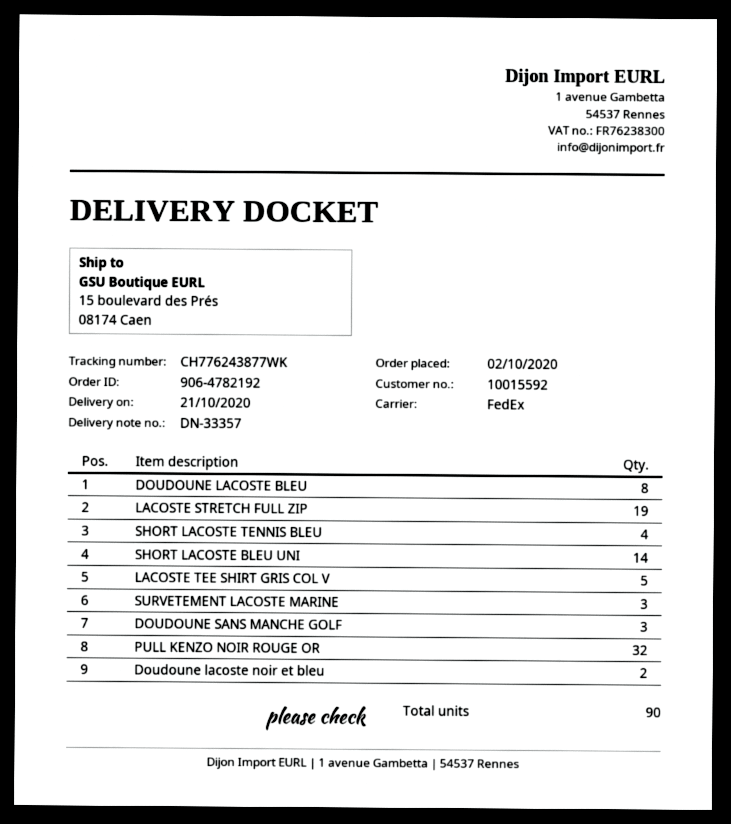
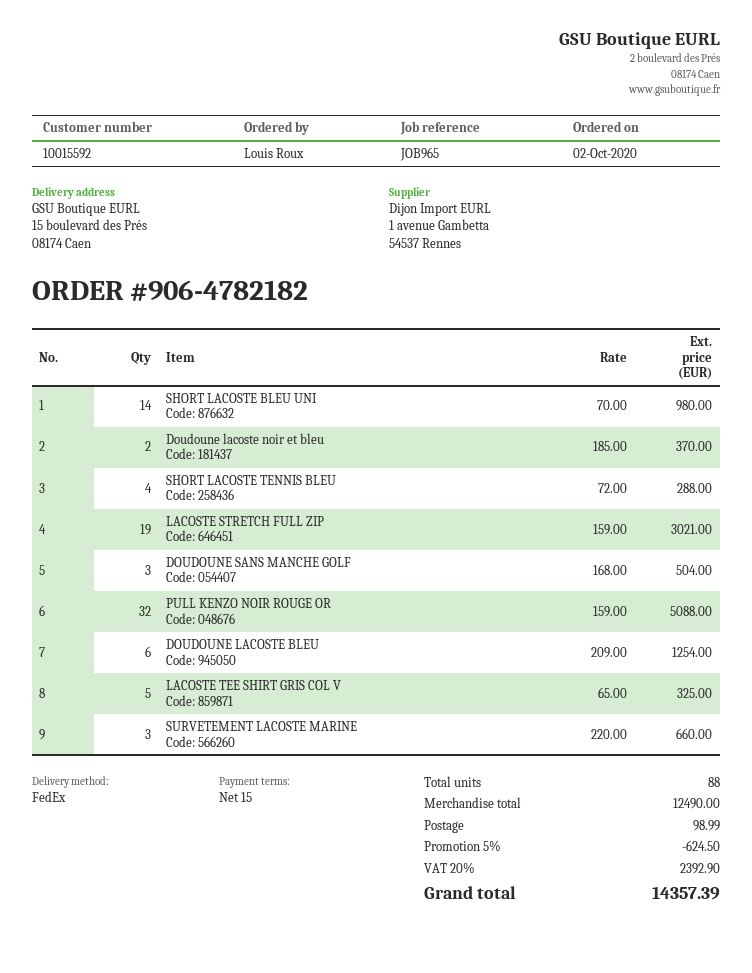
order number: 906-4782192 -> 906-4782182
DOUDOUNE LACOSTE BLEU: 8 -> 6
total quantity: 90 -> 88

